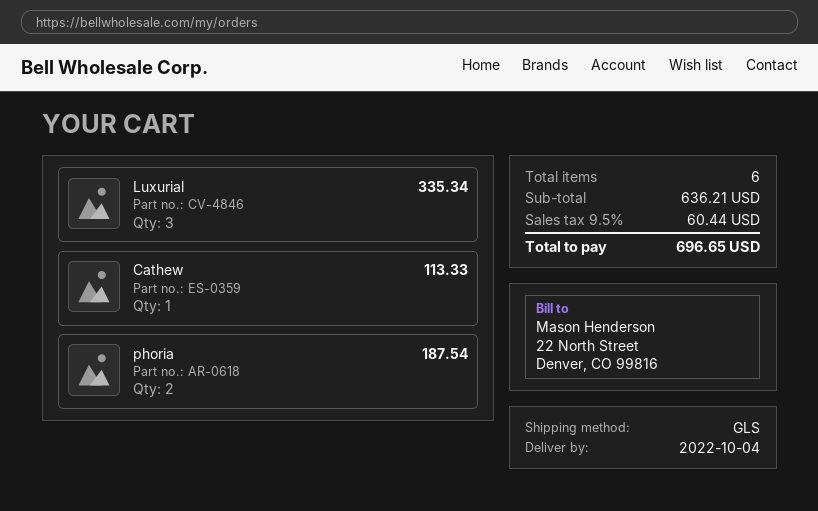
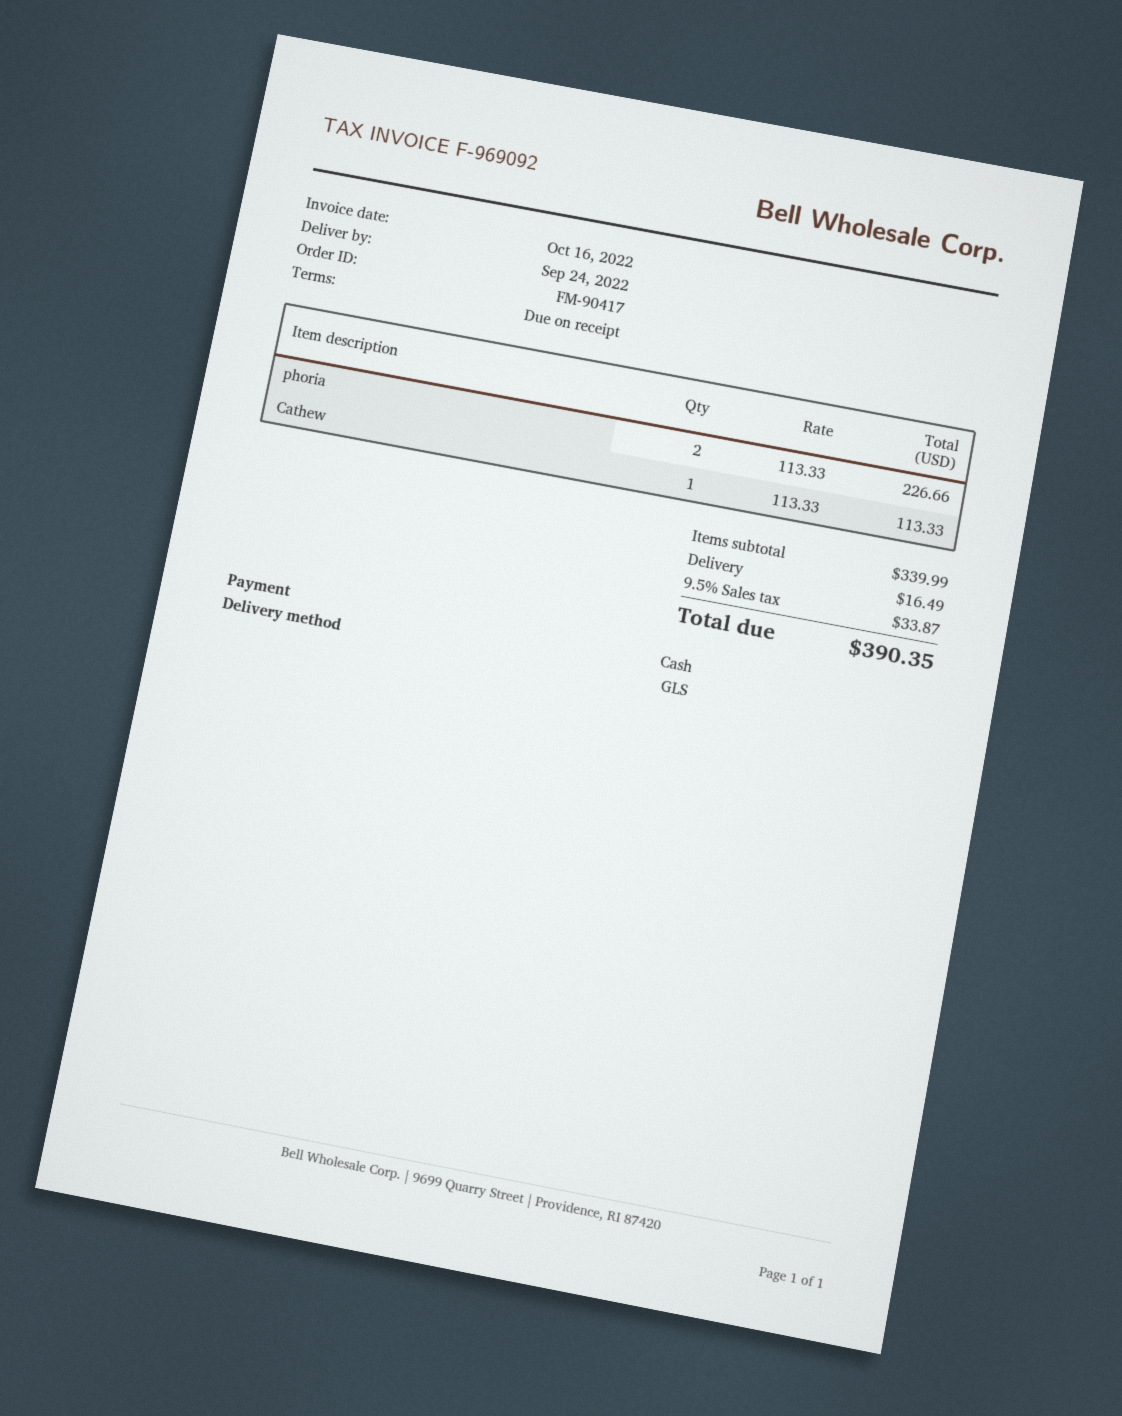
delivery date: 2022-10-04 -> 2022-09-24
Luxurial: 3 for 335.34 -> none
phoria: 2 for 187.54 -> 2 for 226.66
subtotal: 636.21 -> 339.99
shipping: none -> 16.49
tax: 9.5% = 60.44 -> 9.5% = 33.87
total: 696.65 -> 390.35

